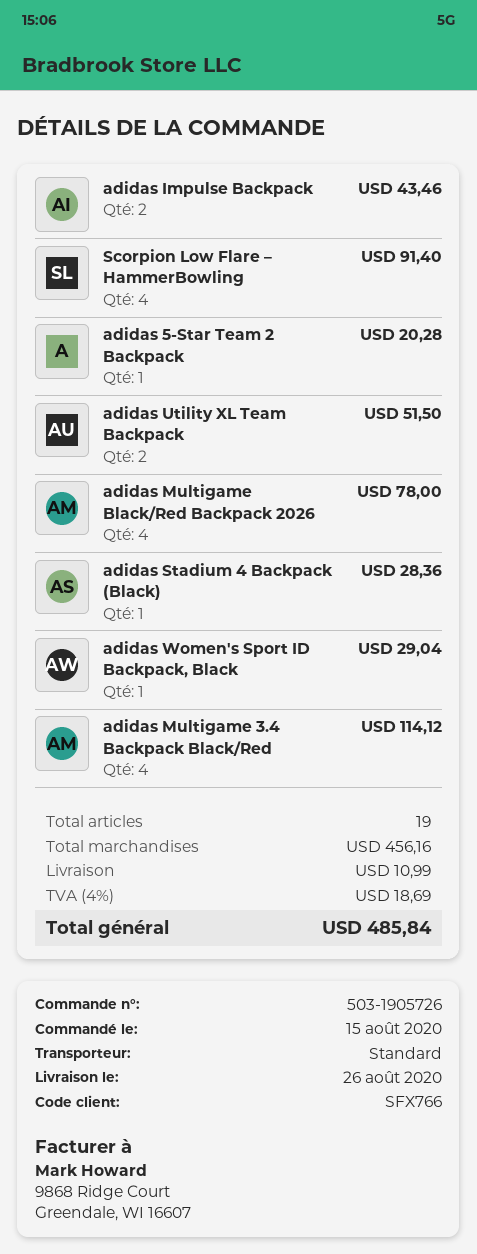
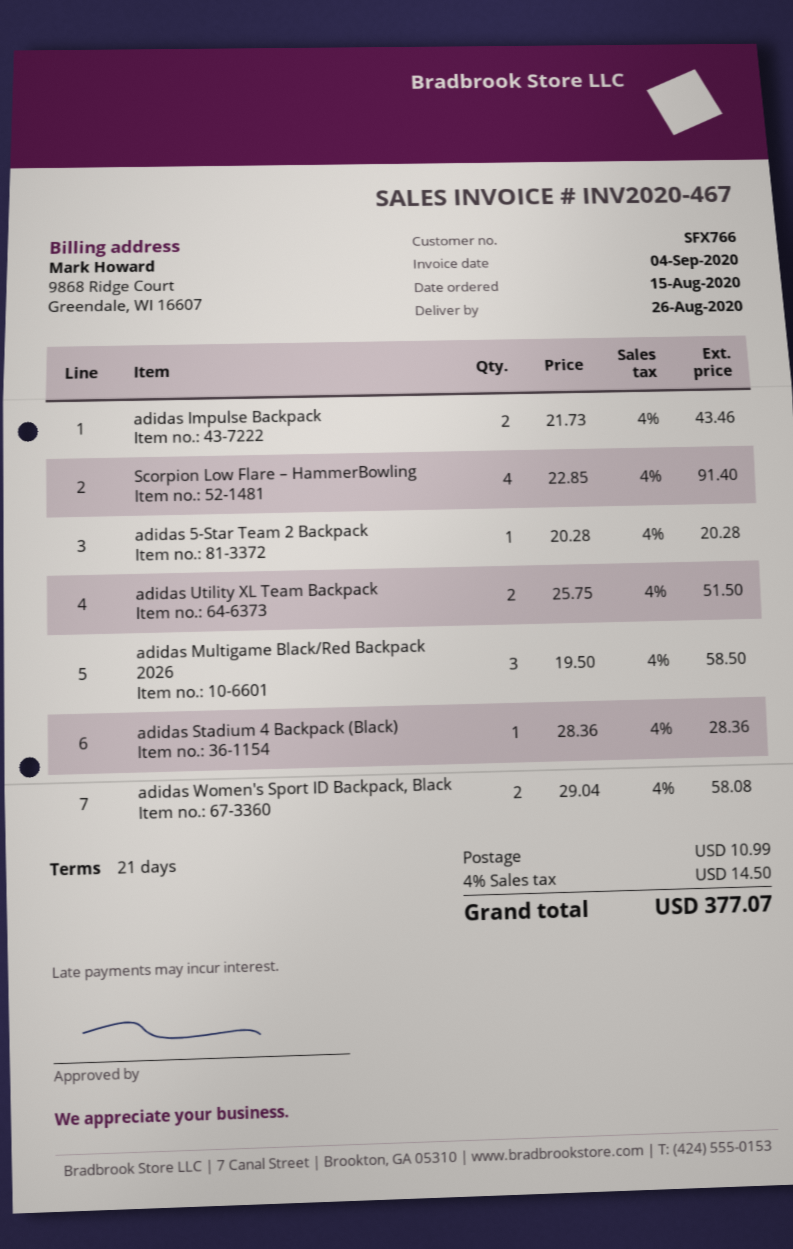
adidas Multigame Black/Red Backpack 2026: 4 for 78.00 -> 3 for 58.50
adidas Women's Sport ID Backpack, Black: 1 for 29.04 -> 2 for 58.08
adidas Multigame 3.4 Backpack Black/Red: 4 for 114.12 -> none
tax: 4% = 18.69 -> 4% = 14.50
total: 485.84 -> 377.07

